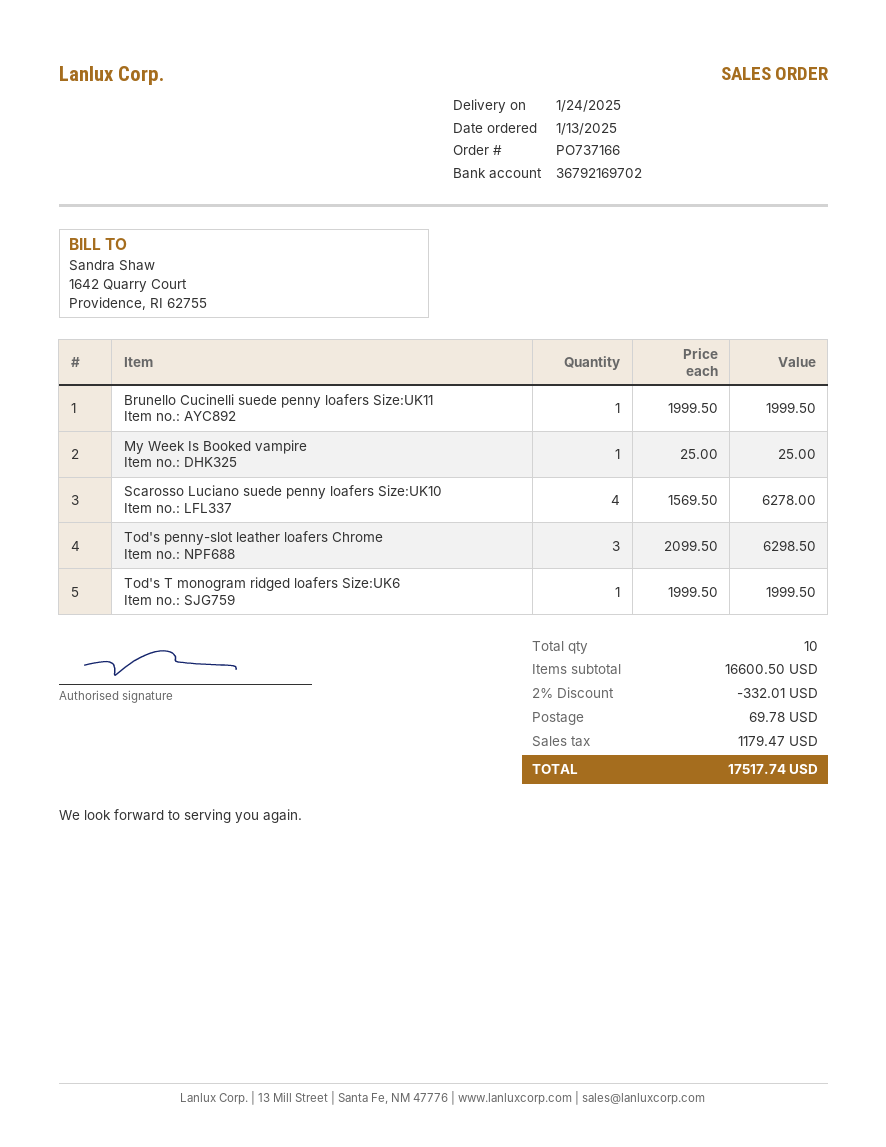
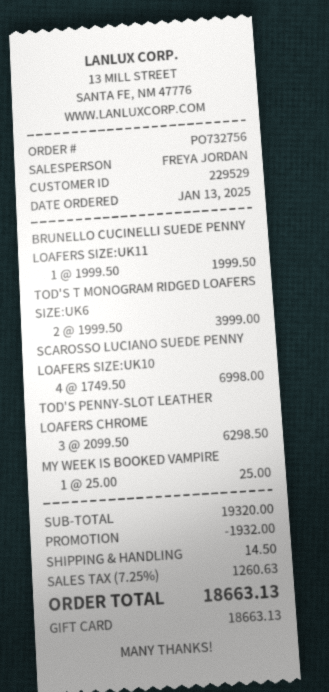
order number: PO737166 -> PO732756
Scarosso Luciano suede penny loafers Size:UK10: 4 x 1569.50 = 6278.00 -> 4 x 1749.50 = 6998.00
Tod's T monogram ridged loafers Size:UK6: 1 x 1999.50 = 1999.50 -> 2 x 1999.50 = 3999.00
subtotal: 16600.50 -> 19320.00
discount: 332.01 -> 1932.00
shipping: 69.78 -> 14.50
tax: 1179.47 -> 1260.63
total: 17517.74 -> 18663.13

